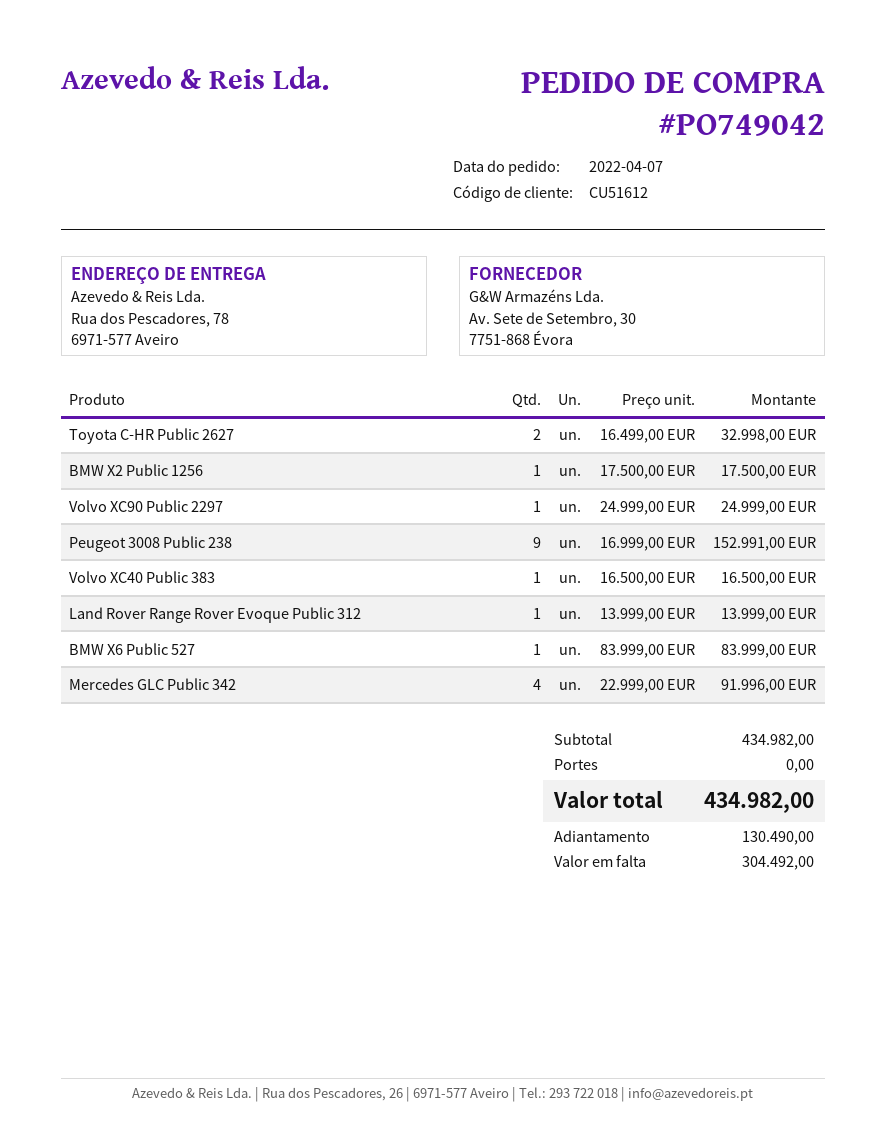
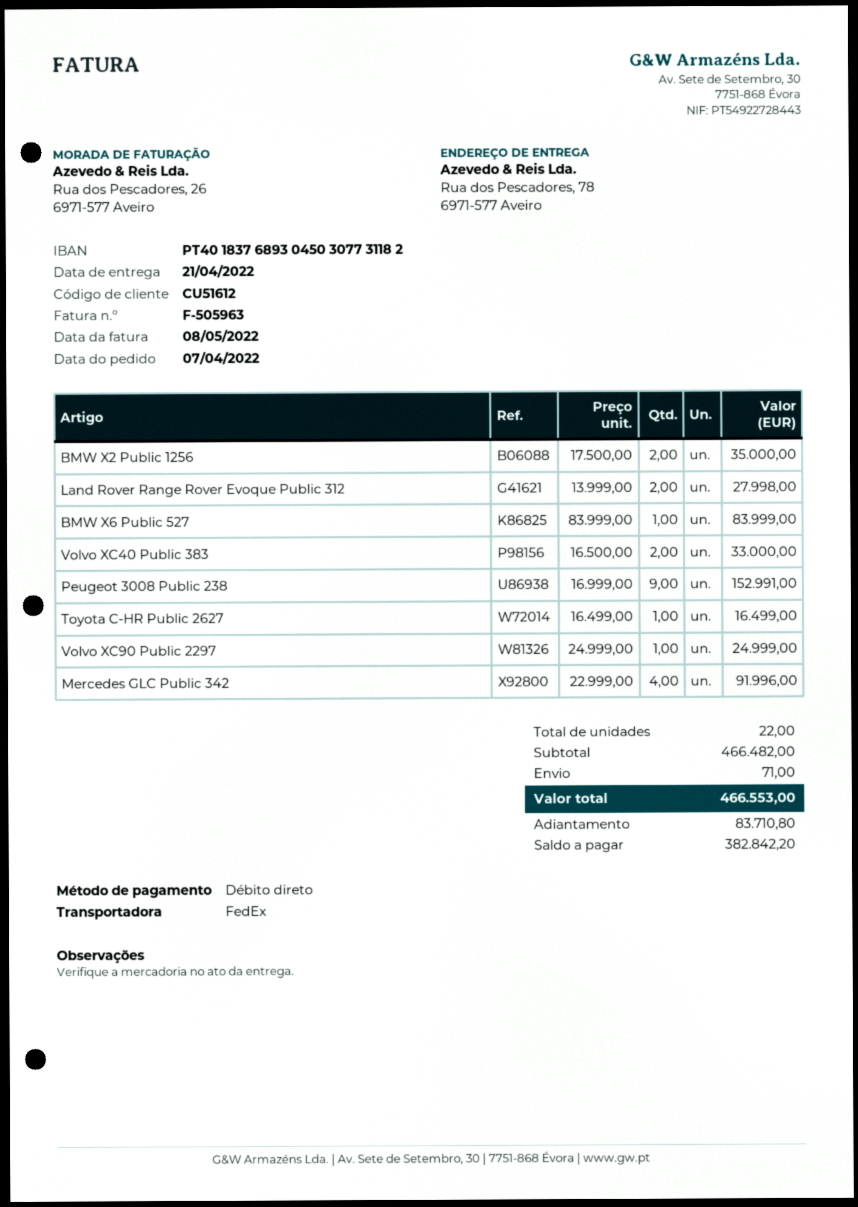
Toyota C-HR Public 2627: 2 x 16499.00 = 32998.00 -> 1 x 16499.00 = 16499.00
BMW X2 Public 1256: 1 x 17500.00 = 17500.00 -> 2 x 17500.00 = 35000.00
Volvo XC40 Public 383: 1 x 16500.00 = 16500.00 -> 2 x 16500.00 = 33000.00
Land Rover Range Rover Evoque Public 312: 1 x 13999.00 = 13999.00 -> 2 x 13999.00 = 27998.00
subtotal: 434982.00 -> 466482.00
shipping: 0.00 -> 71.00
total: 434982.00 -> 466553.00
deposit: 130490.00 -> 83710.80
balance: 304492.00 -> 382842.20

